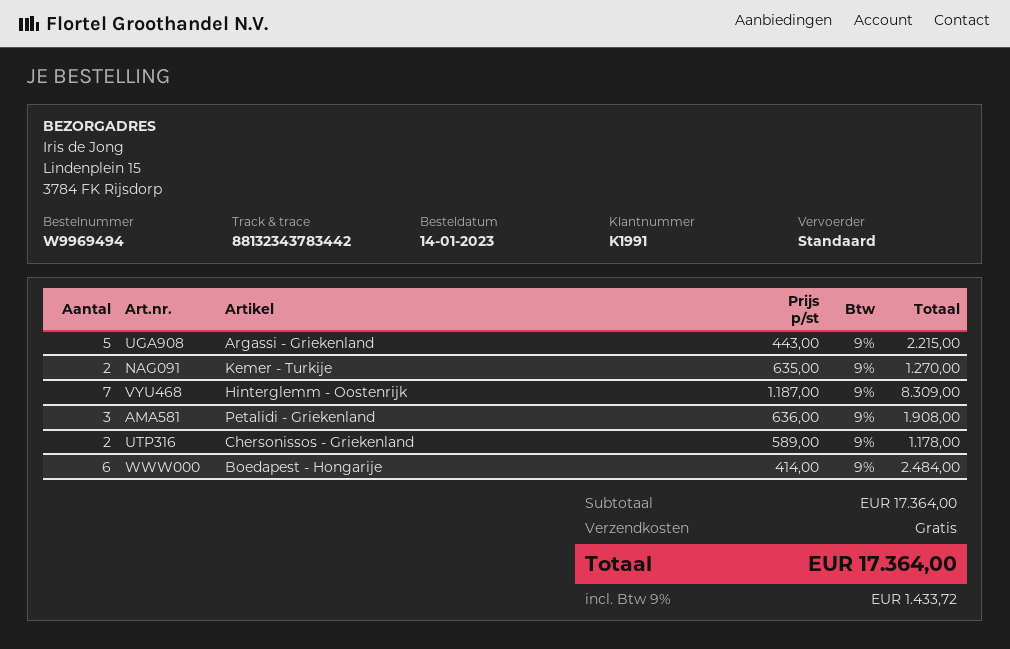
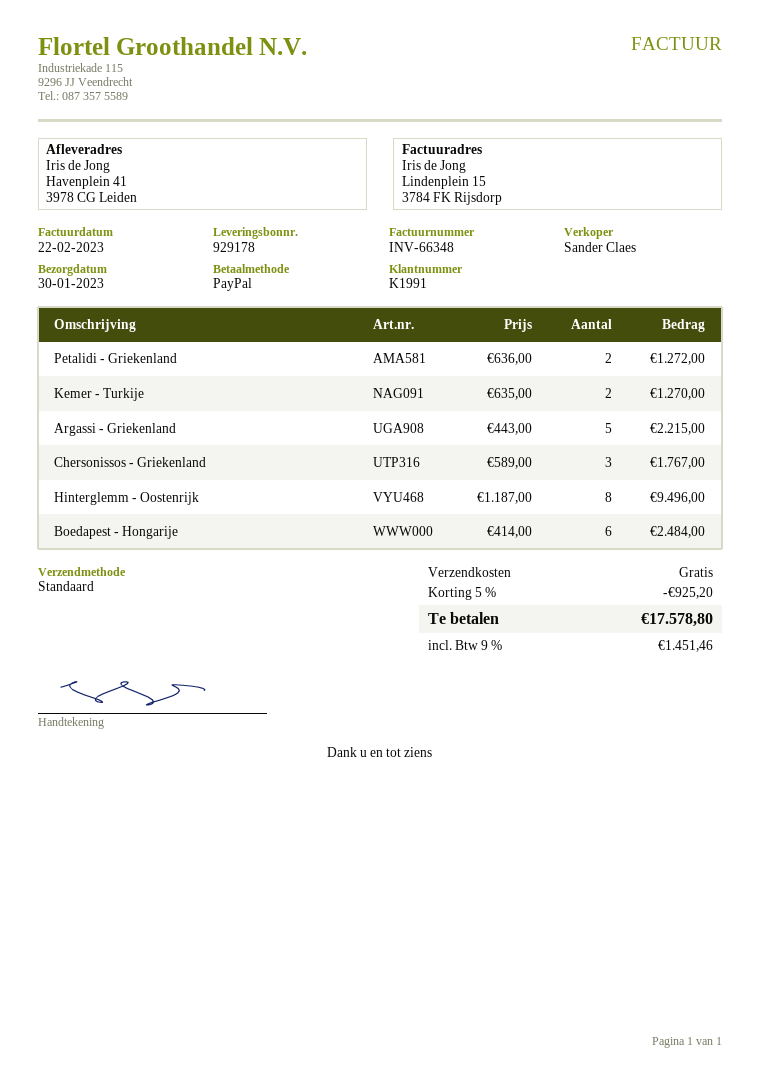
ship to: Lindenplein 15, 3784 FK Rijsdorp -> Havenplein 41, 3978 CG Leiden
Hinterglemm - Oostenrijk: 7 x 1187.00 = 8309.00 -> 8 x 1187.00 = 9496.00
Petalidi - Griekenland: 3 x 636.00 = 1908.00 -> 2 x 636.00 = 1272.00
Chersonissos - Griekenland: 2 x 589.00 = 1178.00 -> 3 x 589.00 = 1767.00
discount: none -> 5% = 925.20
tax: 9% = 1433.72 -> 9% = 1451.46
total: 17364.00 -> 17578.80

